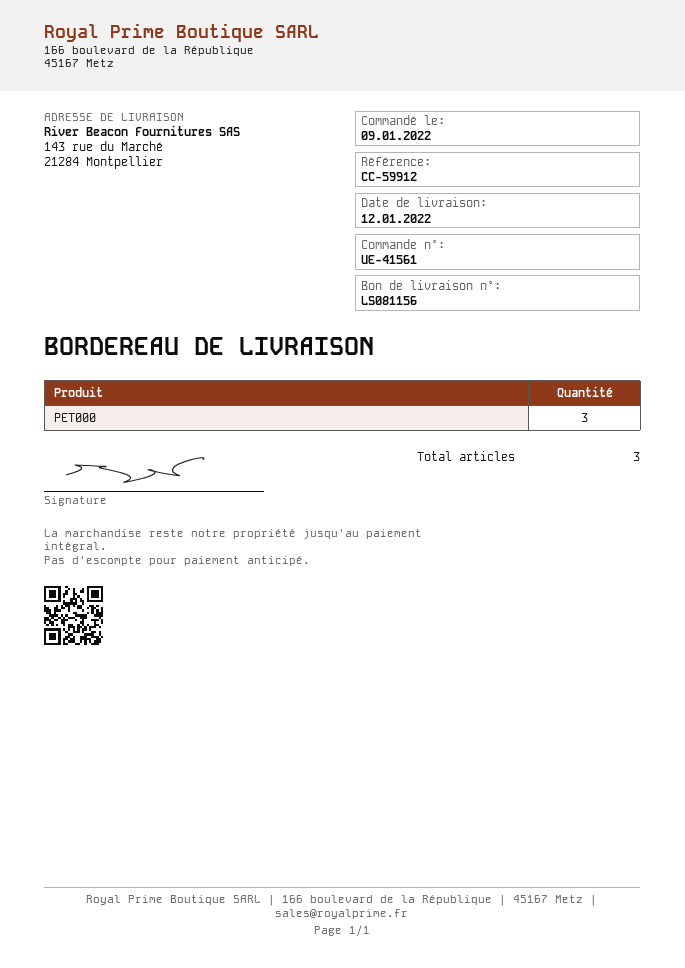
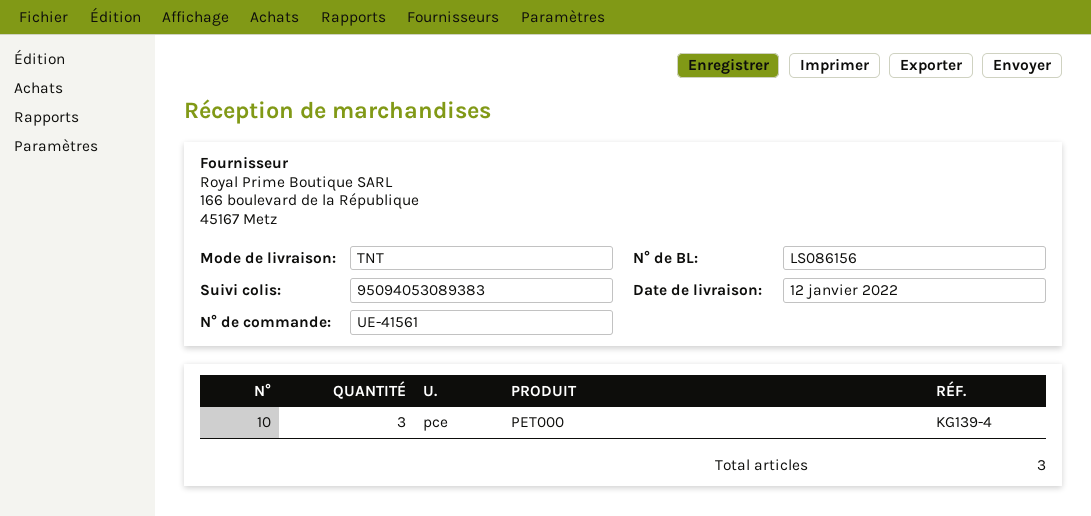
delivery note number: LS081156 -> LS086156

